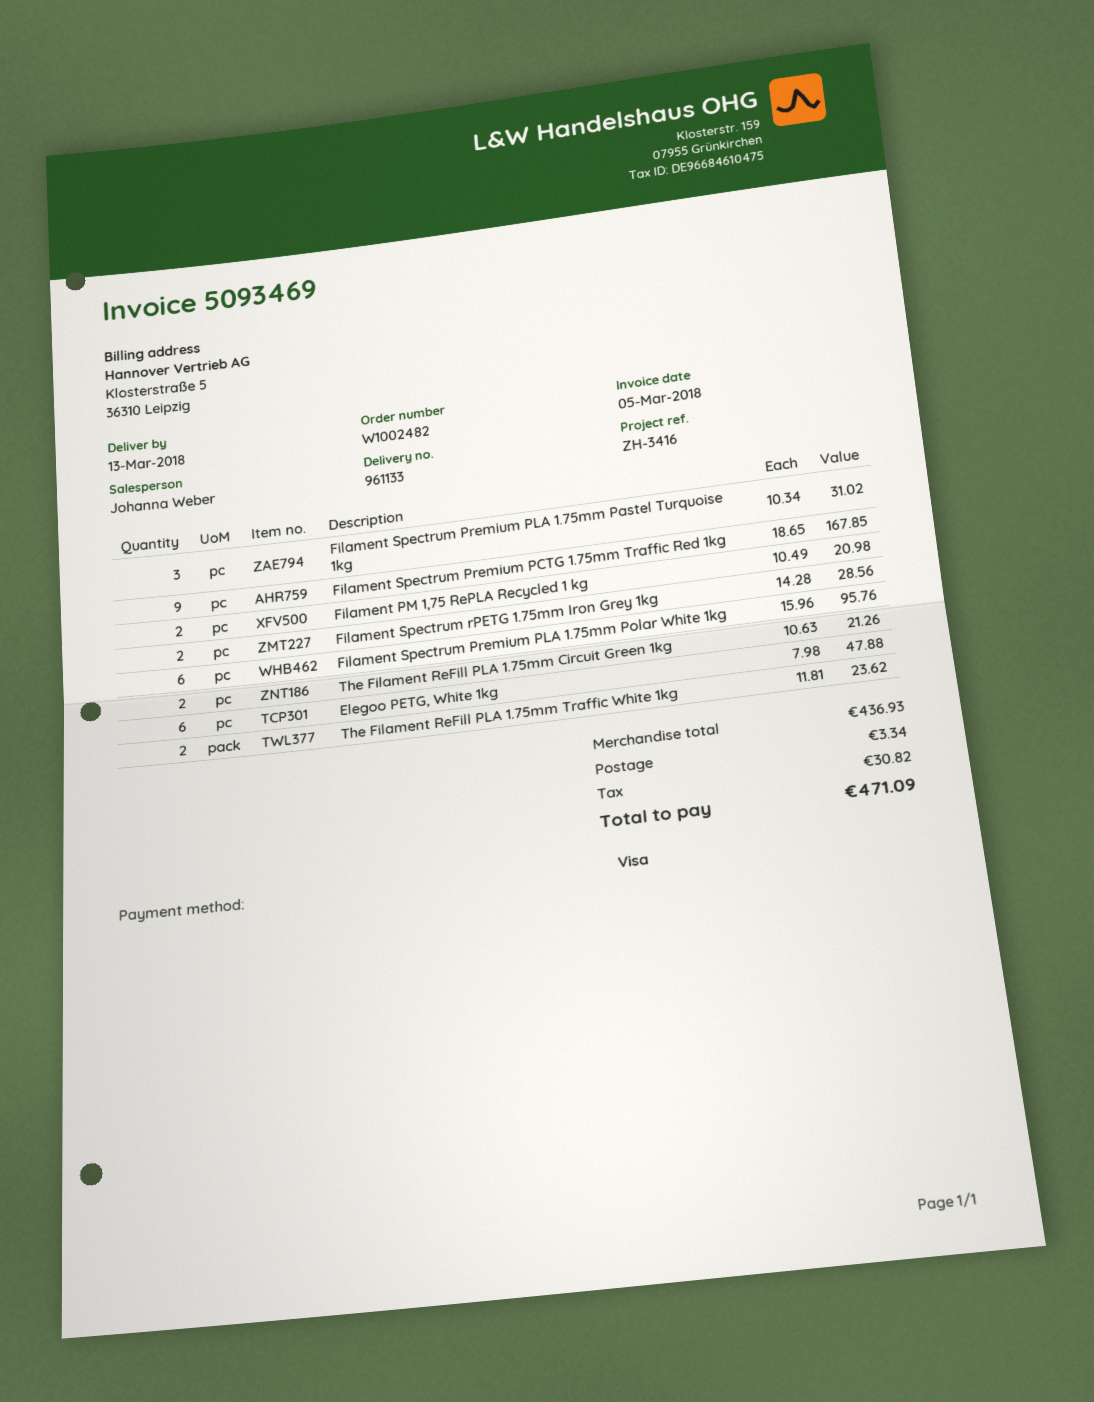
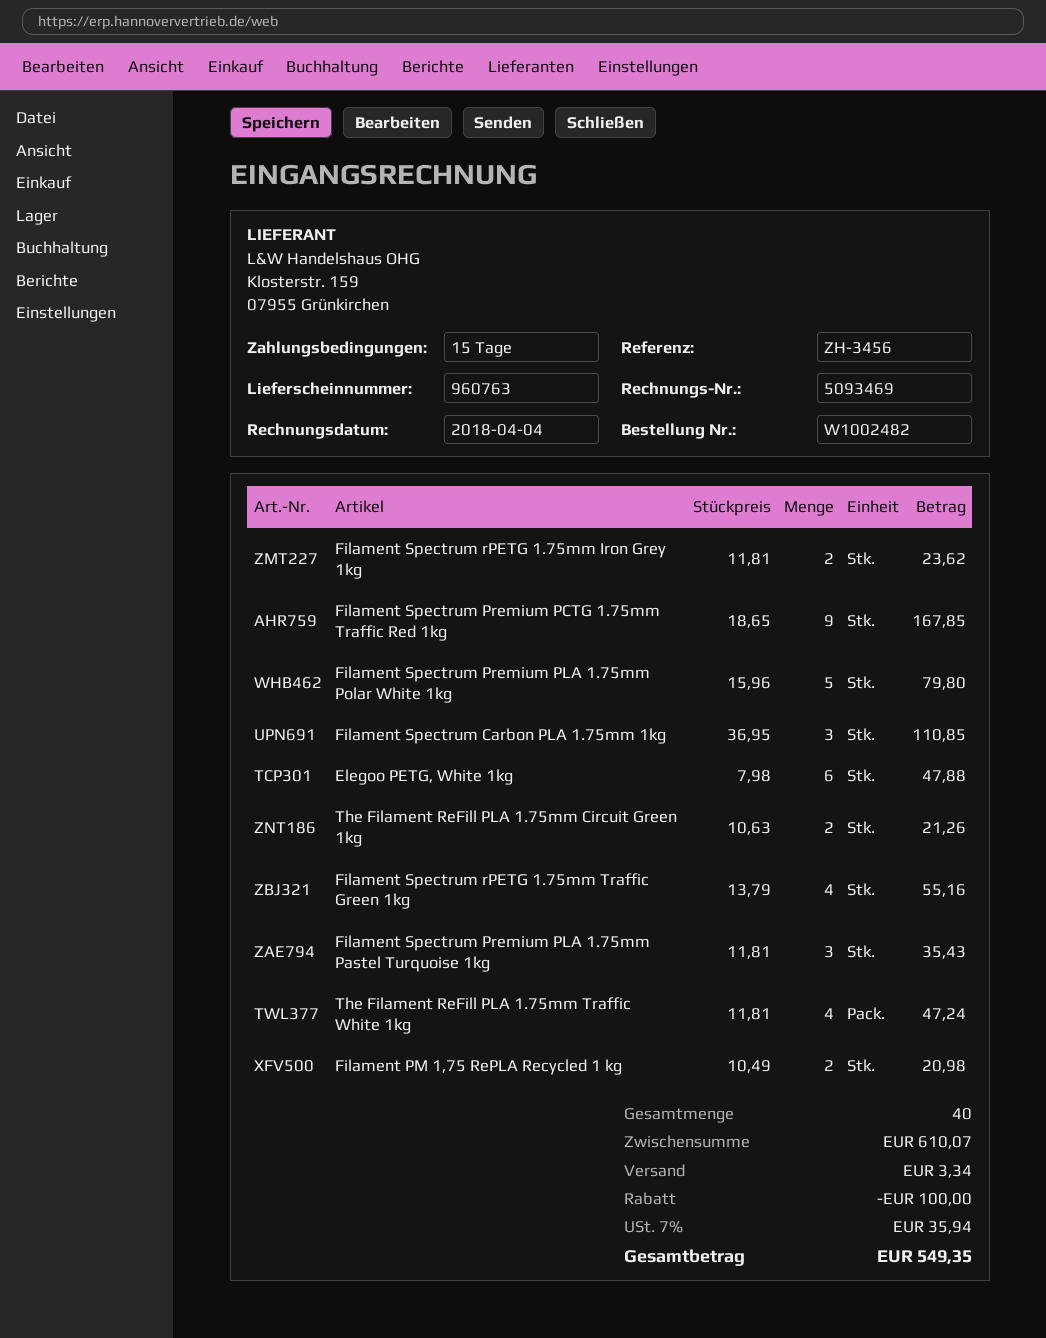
delivery note number: 961133 -> 960763
invoice date: 2018-03-05 -> 2018-04-04
reference: ZH-3416 -> ZH-3456
Filament Spectrum Premium PLA 1.75mm Pastel Turquoise 1kg: 3 x 10.34 = 31.02 -> 3 x 11.81 = 35.43
Filament Spectrum rPETG 1.75mm Iron Grey 1kg: 2 x 14.28 = 28.56 -> 2 x 11.81 = 23.62
Filament Spectrum Premium PLA 1.75mm Polar White 1kg: 6 x 15.96 = 95.76 -> 5 x 15.96 = 79.80
The Filament ReFill PLA 1.75mm Traffic White 1kg: 2 x 11.81 = 23.62 -> 4 x 11.81 = 47.24
Filament Spectrum Carbon PLA 1.75mm 1kg: none -> 3 x 36.95 = 110.85
Filament Spectrum rPETG 1.75mm Traffic Green 1kg: none -> 4 x 13.79 = 55.16
subtotal: 436.93 -> 610.07
discount: none -> 100.00
tax: 30.82 -> 35.94
total: 471.09 -> 549.35

